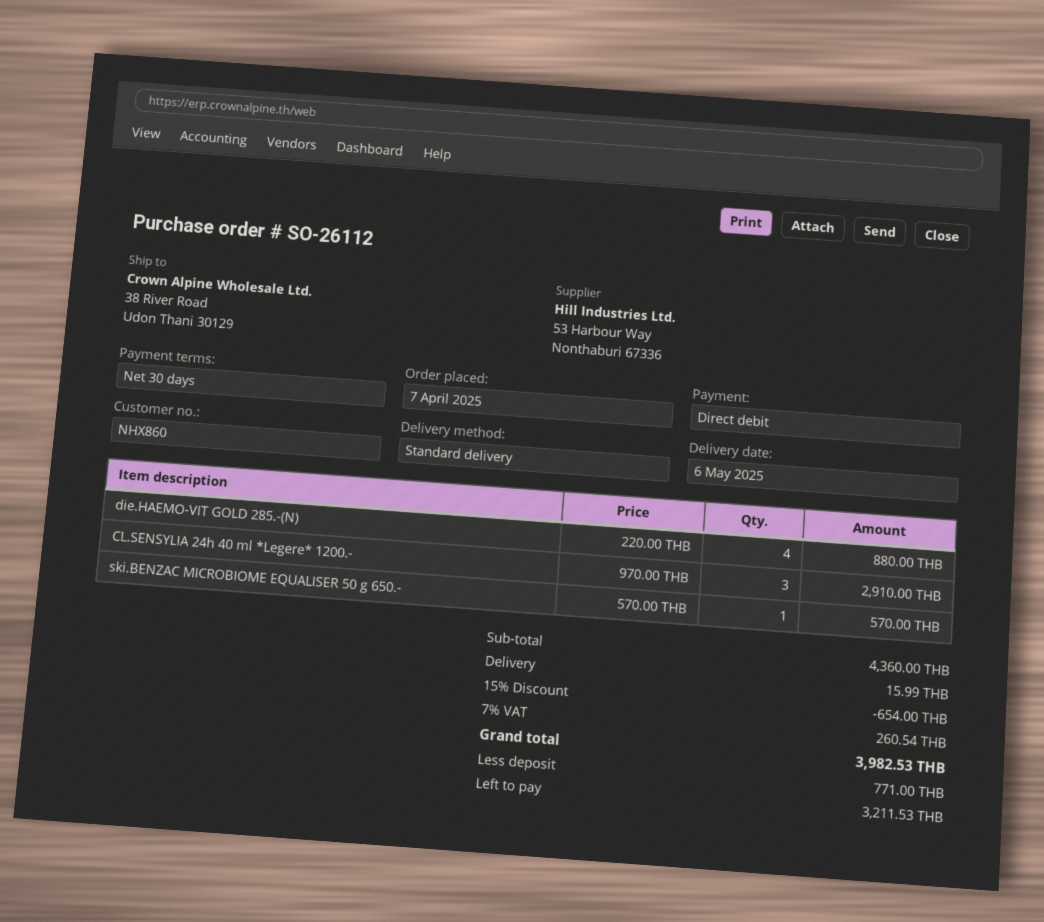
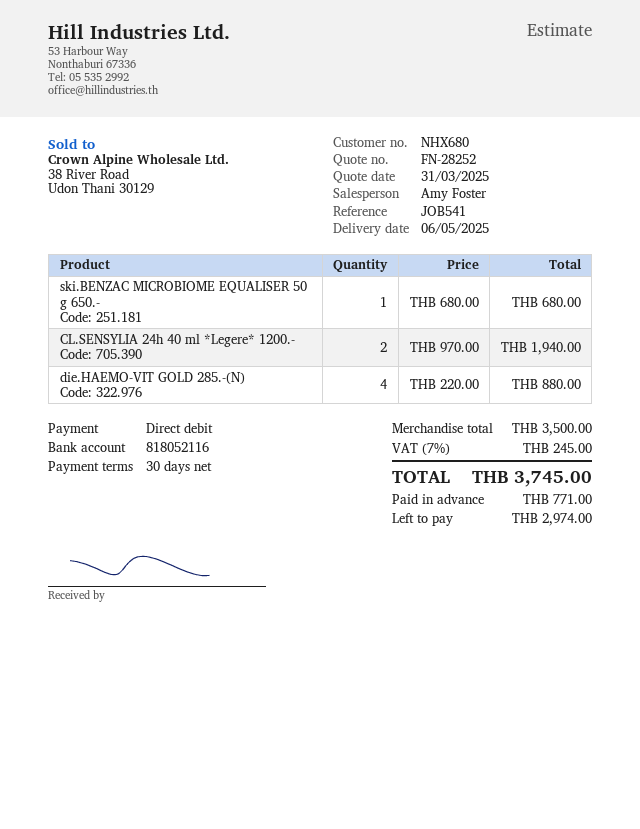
customer number: NHX860 -> NHX680
CL.SENSYLIA 24h 40 ml *Legere* 1200.-: 3 x 970.00 = 2910.00 -> 2 x 970.00 = 1940.00
ski.BENZAC MICROBIOME EQUALISER 50 g 650.-: 1 x 570.00 = 570.00 -> 1 x 680.00 = 680.00
subtotal: 4360.00 -> 3500.00
discount: 15% = 654.00 -> none
shipping: 15.99 -> none
tax: 7% = 260.54 -> 7% = 245.00
total: 3982.53 -> 3745.00
balance: 3211.53 -> 2974.00

